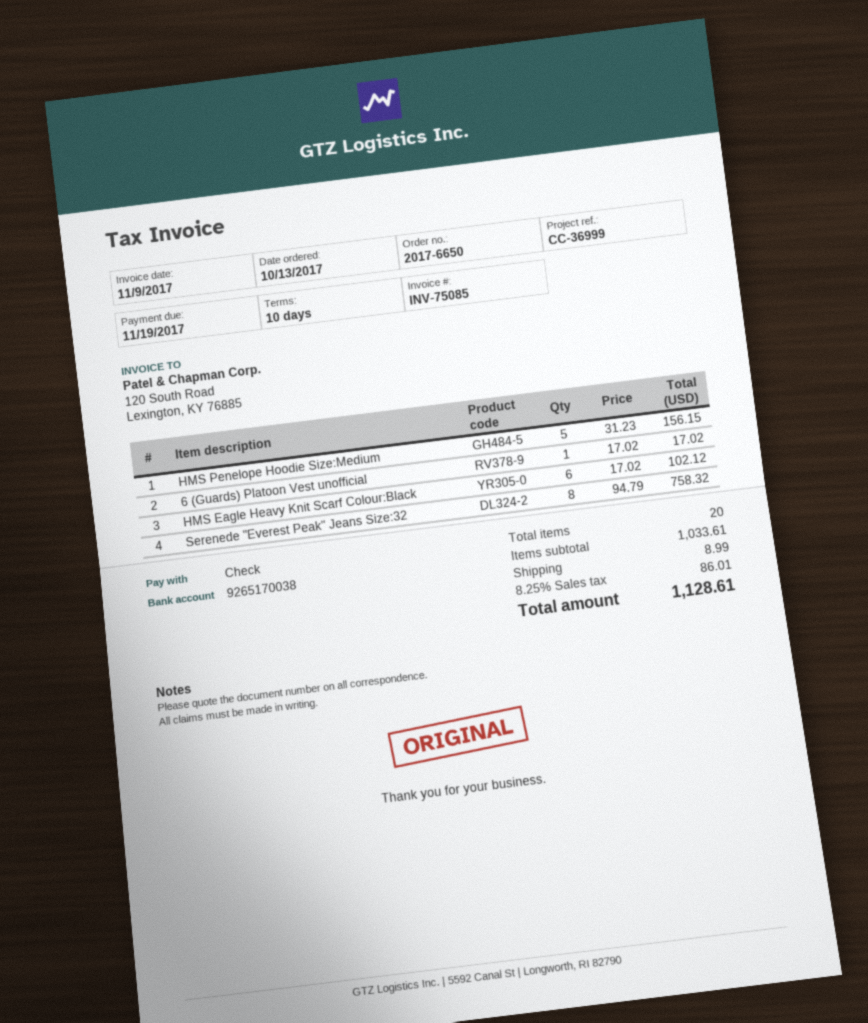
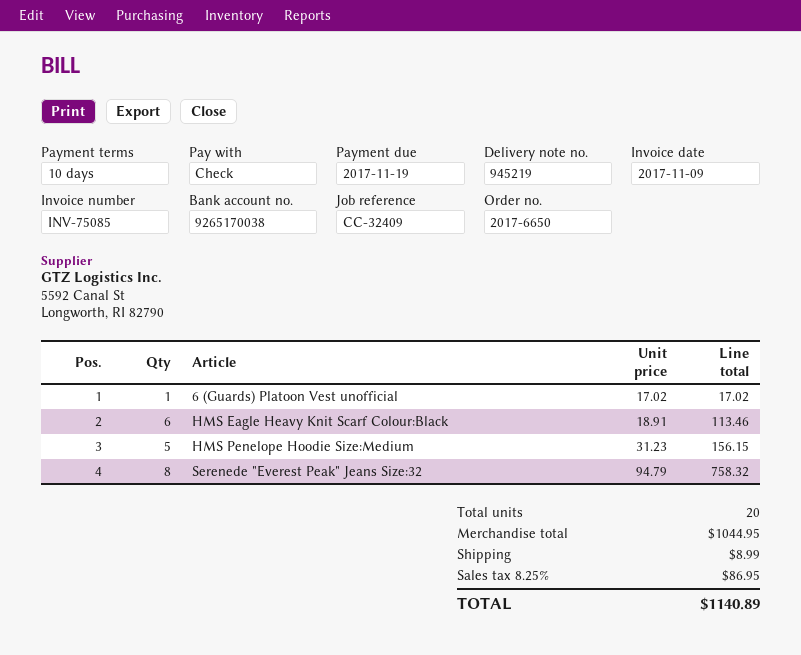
reference: CC-36999 -> CC-32409
HMS Eagle Heavy Knit Scarf Colour:Black: 6 x 17.02 = 102.12 -> 6 x 18.91 = 113.46
subtotal: 1033.61 -> 1044.95
tax: 8.25% = 86.01 -> 8.25% = 86.95
total: 1128.61 -> 1140.89

